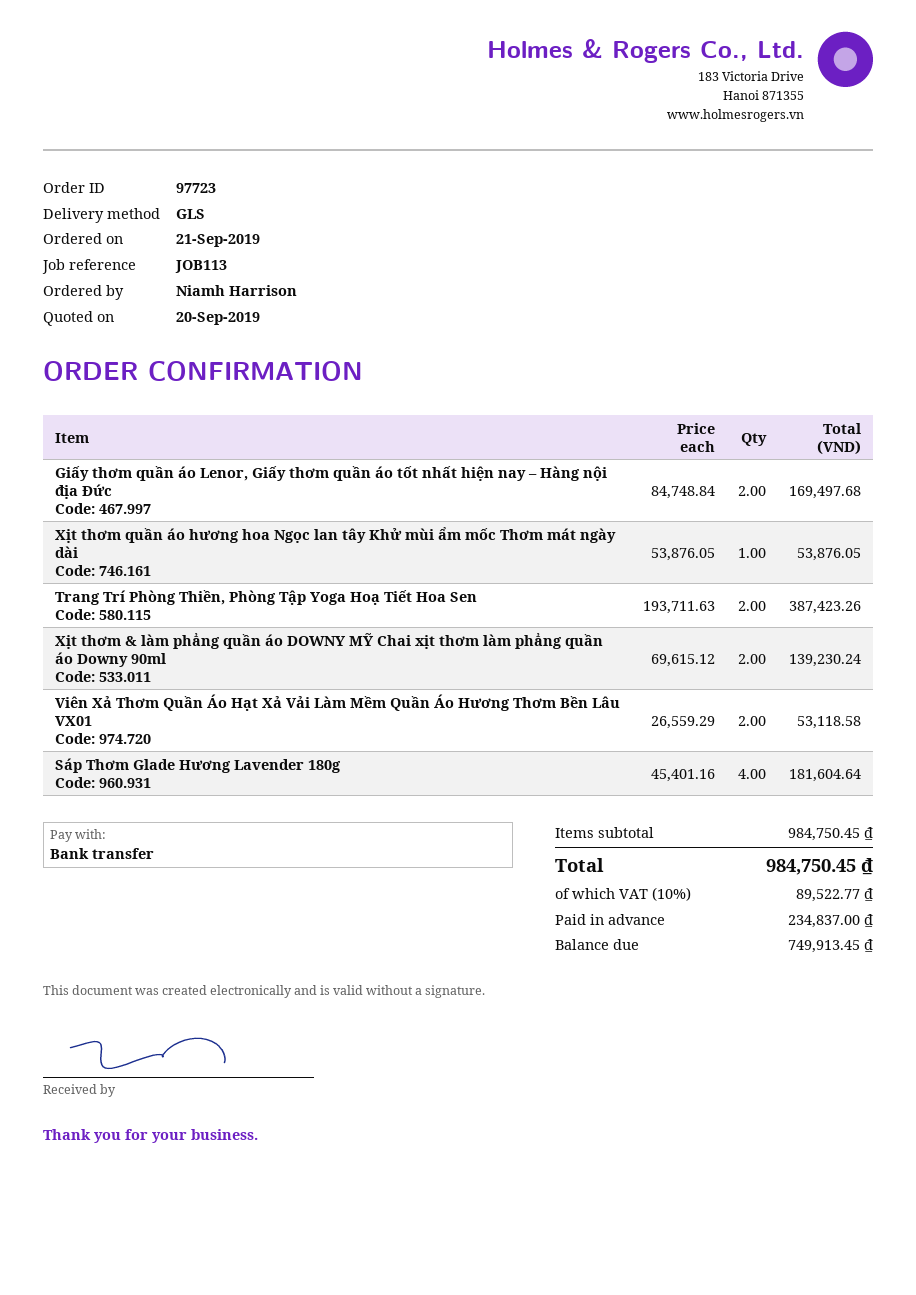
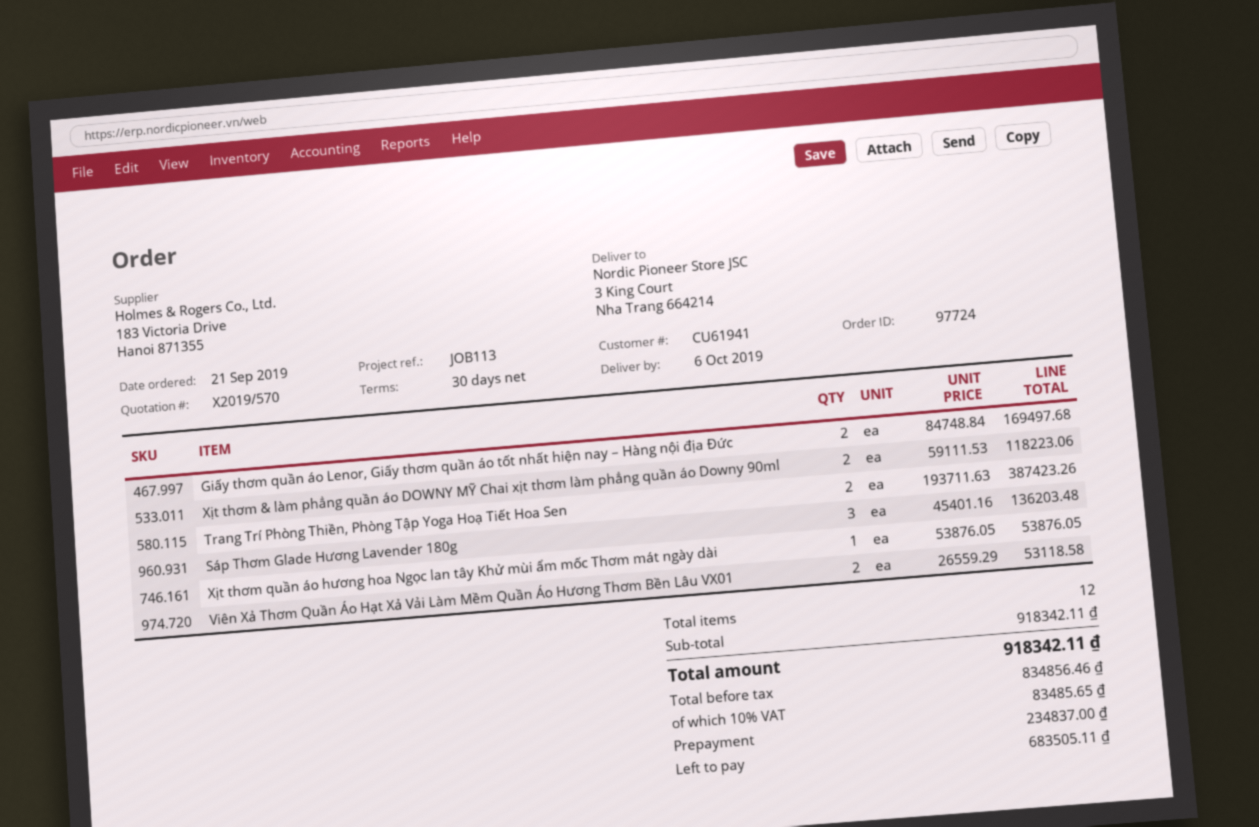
order number: 97723 -> 97724
Xịt thơm & làm phẳng quần áo DOWNY MỸ Chai xịt thơm làm phẳng quần áo Downy 90ml: 2 x 69615.12 = 139230.24 -> 2 x 59111.53 = 118223.06
Sáp Thơm Glade Hương Lavender 180g: 4 x 45401.16 = 181604.64 -> 3 x 45401.16 = 136203.48
subtotal: 984750.45 -> 918342.11
tax: 10% = 89522.77 -> 10% = 83485.65
total: 984750.45 -> 918342.11
balance: 749913.45 -> 683505.11

